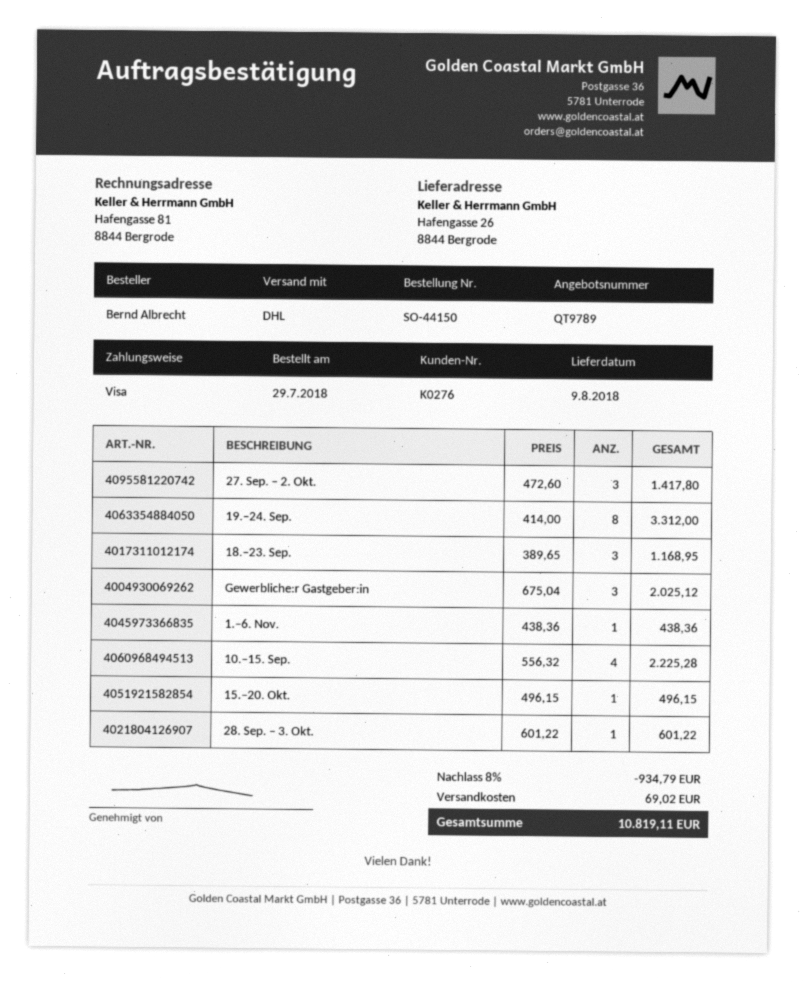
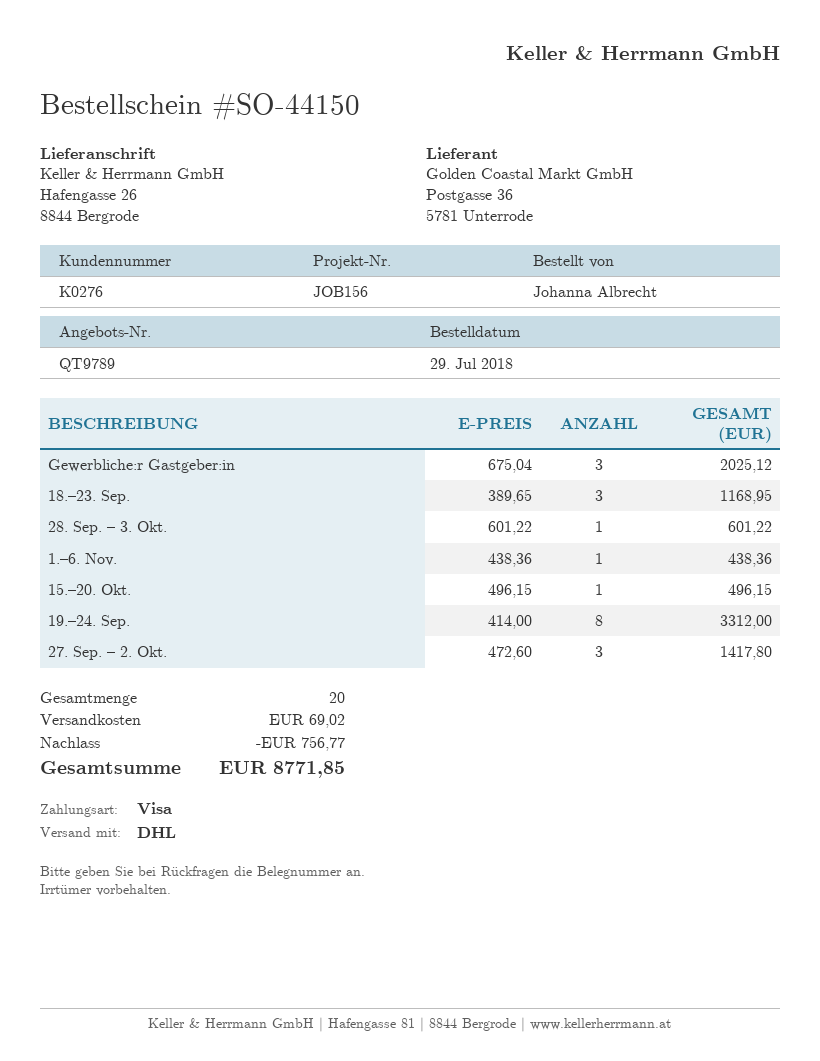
ordered by: Bernd Albrecht -> Johanna Albrecht
10.–15. Sep.: 4 x 556.32 = 2225.28 -> none
discount: 934.79 -> 756.77
total: 10819.11 -> 8771.85

